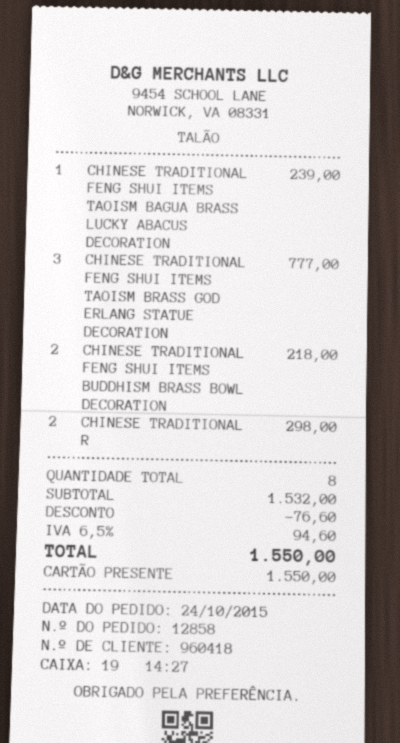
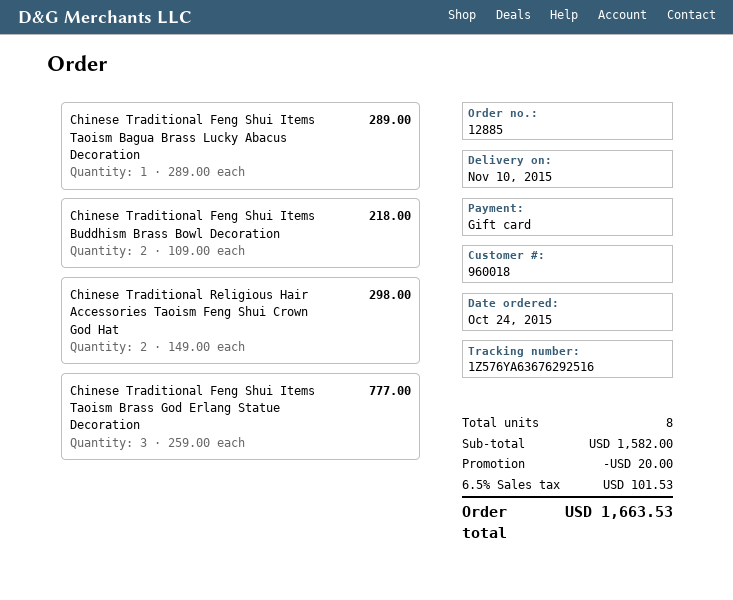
order number: 12858 -> 12885
customer number: 960418 -> 960018
CHINESE TRADITIONAL FENG SHUI ITEMS TAOISM BAGUA BRASS LUCKY ABACUS DECORATION: 1 for 239.00 -> 1 for 289.00
subtotal: 1532.00 -> 1582.00
discount: 76.60 -> 20.00
tax: 6.5% = 94.60 -> 6.5% = 101.53
total: 1550.00 -> 1663.53

